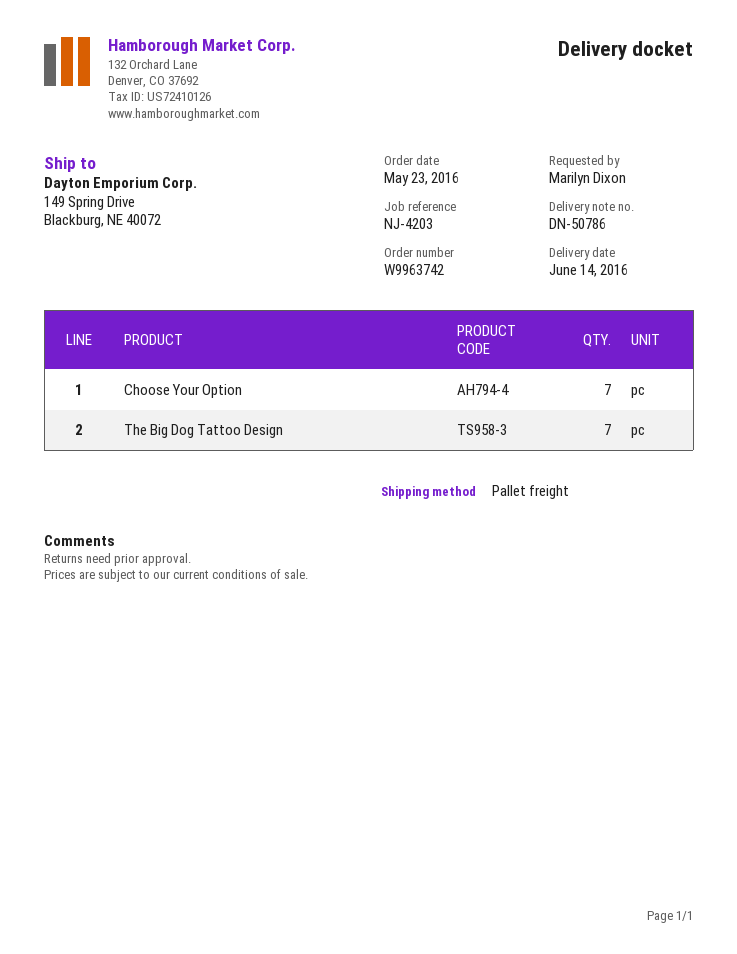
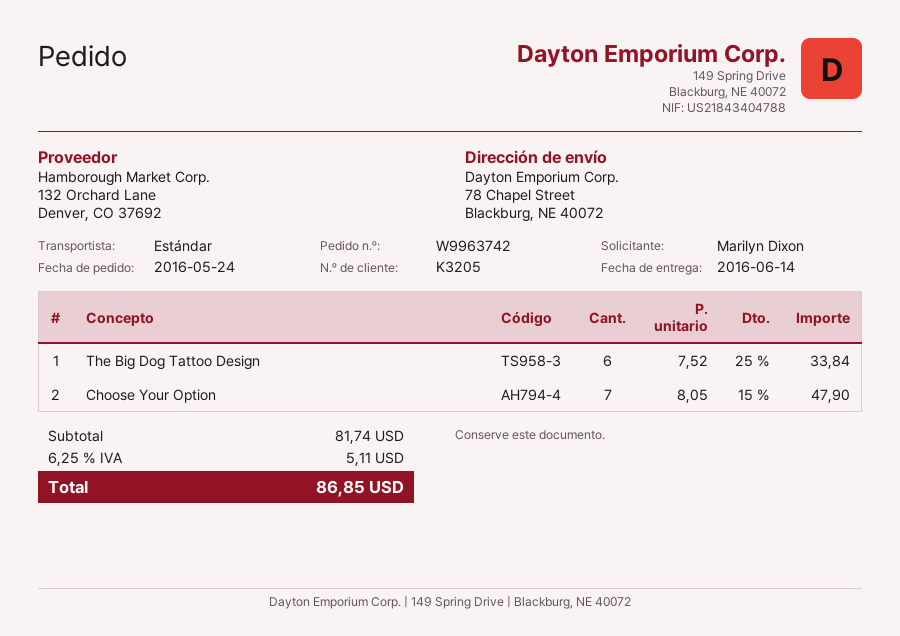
order date: 2016-05-23 -> 2016-05-24
shipping method: pallet freight -> standard
ship to: 149 Spring Drive, Blackburg, NE 40072 -> 78 Chapel Street, Blackburg, NE 40072
The Big Dog Tattoo Design: 7 -> 6

